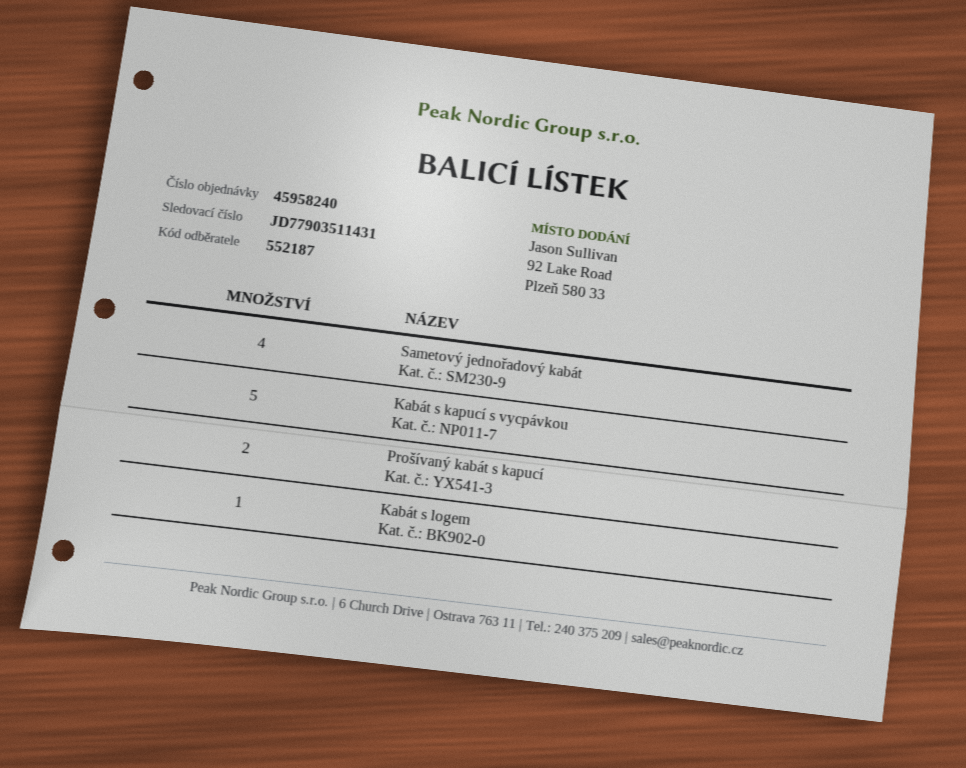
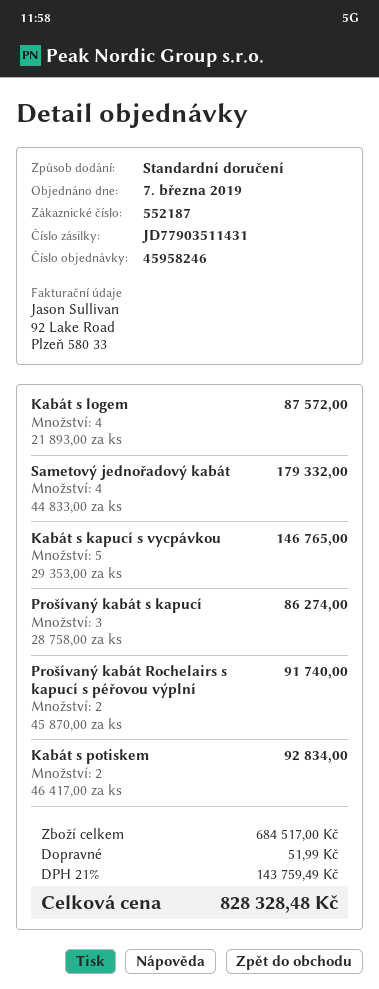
order number: 45958240 -> 45958246
Prošívaný kabát s kapucí: 2 -> 3
Kabát s logem: 1 -> 4
Prošívaný kabát Rochelairs s kapucí s péřovou výplní: none -> 2
Kabát s potiskem: none -> 2

